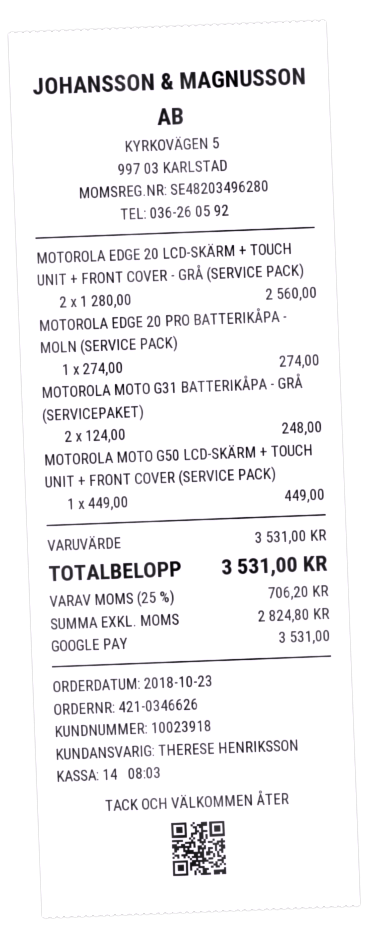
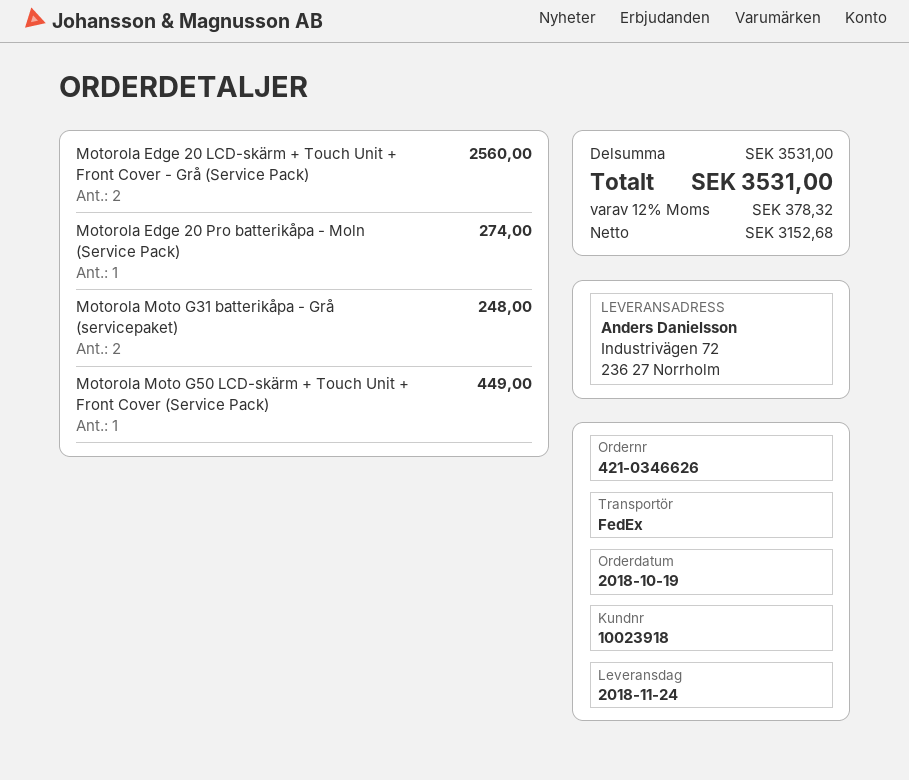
order date: 2018-10-23 -> 2018-10-19
net: 2824.80 -> 3152.68
tax: 25% = 706.20 -> 12% = 378.32

